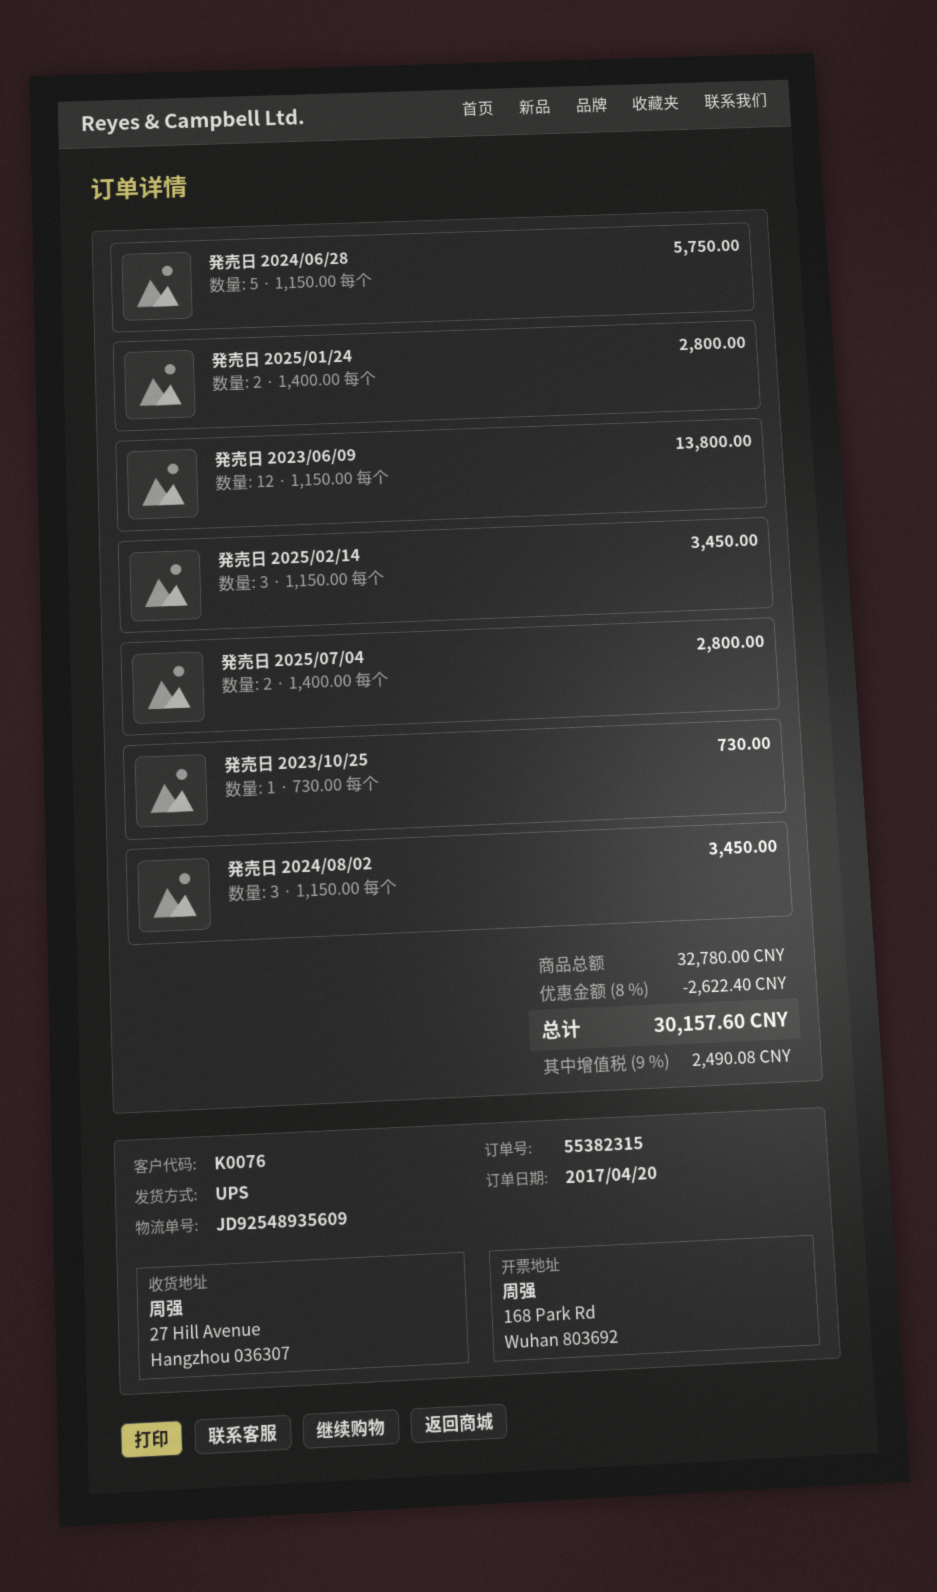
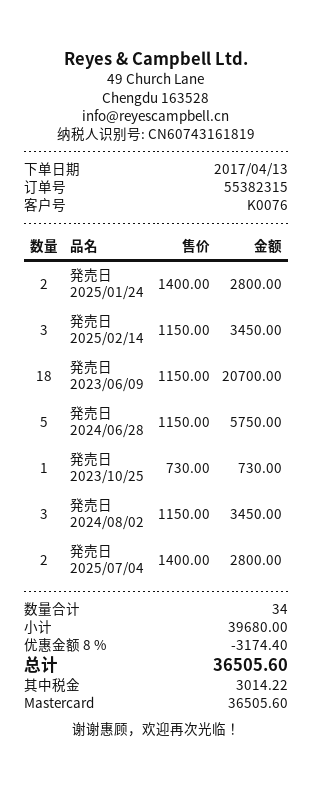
order date: 2017-04-20 -> 2017-04-13
発売日 2023/06/09: 12 x 1150.00 = 13800.00 -> 18 x 1150.00 = 20700.00
subtotal: 32780.00 -> 39680.00
discount: 8% = 2622.40 -> 8% = 3174.40
tax: 2490.08 -> 3014.22
total: 30157.60 -> 36505.60

